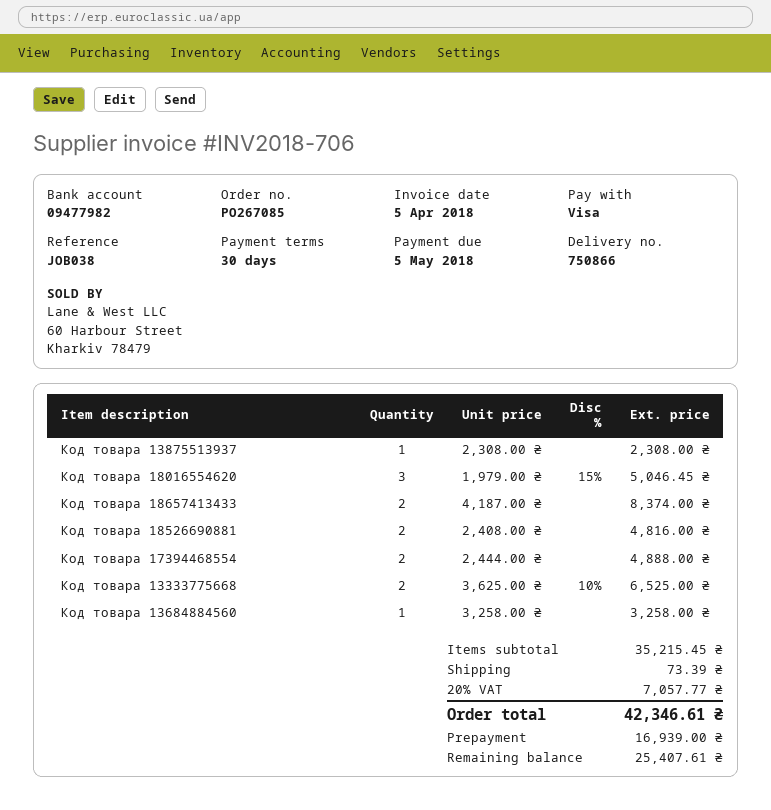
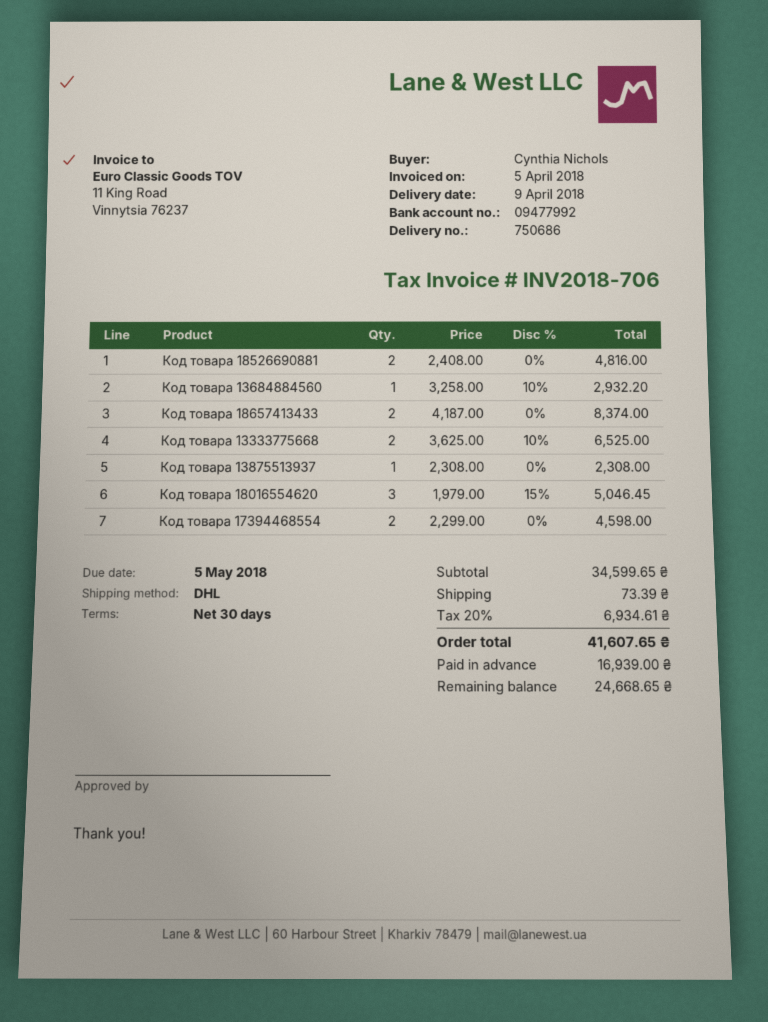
delivery note number: 750866 -> 750686
bank account: 09477982 -> 09477992
Код товара 17394468554: 2 x 2444.00 = 4888.00 -> 2 x 2299.00 = 4598.00
Код товара 13684884560: 1 x 3258.00 = 3258.00 -> 1 x 3258.00 - 10% = 2932.20
subtotal: 35215.45 -> 34599.65
tax: 20% = 7057.77 -> 20% = 6934.61
total: 42346.61 -> 41607.65
balance: 25407.61 -> 24668.65

